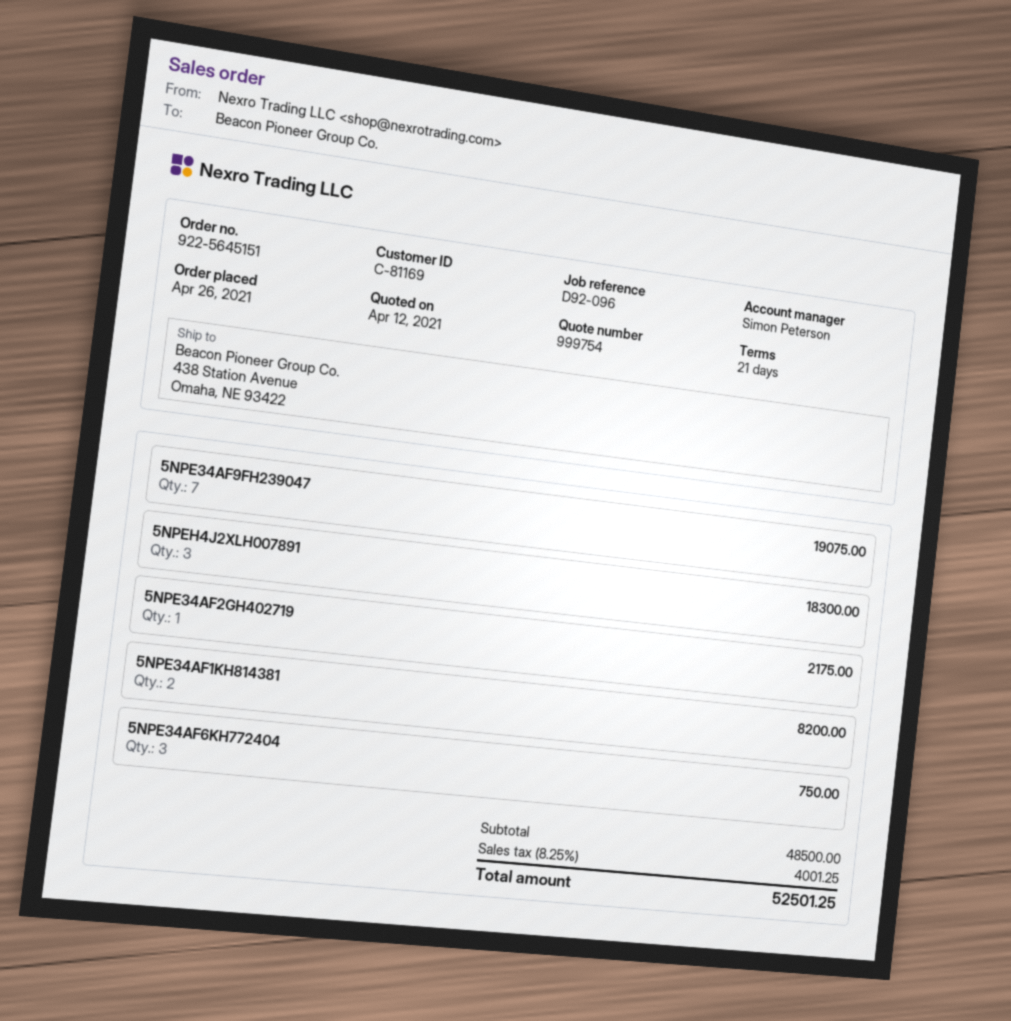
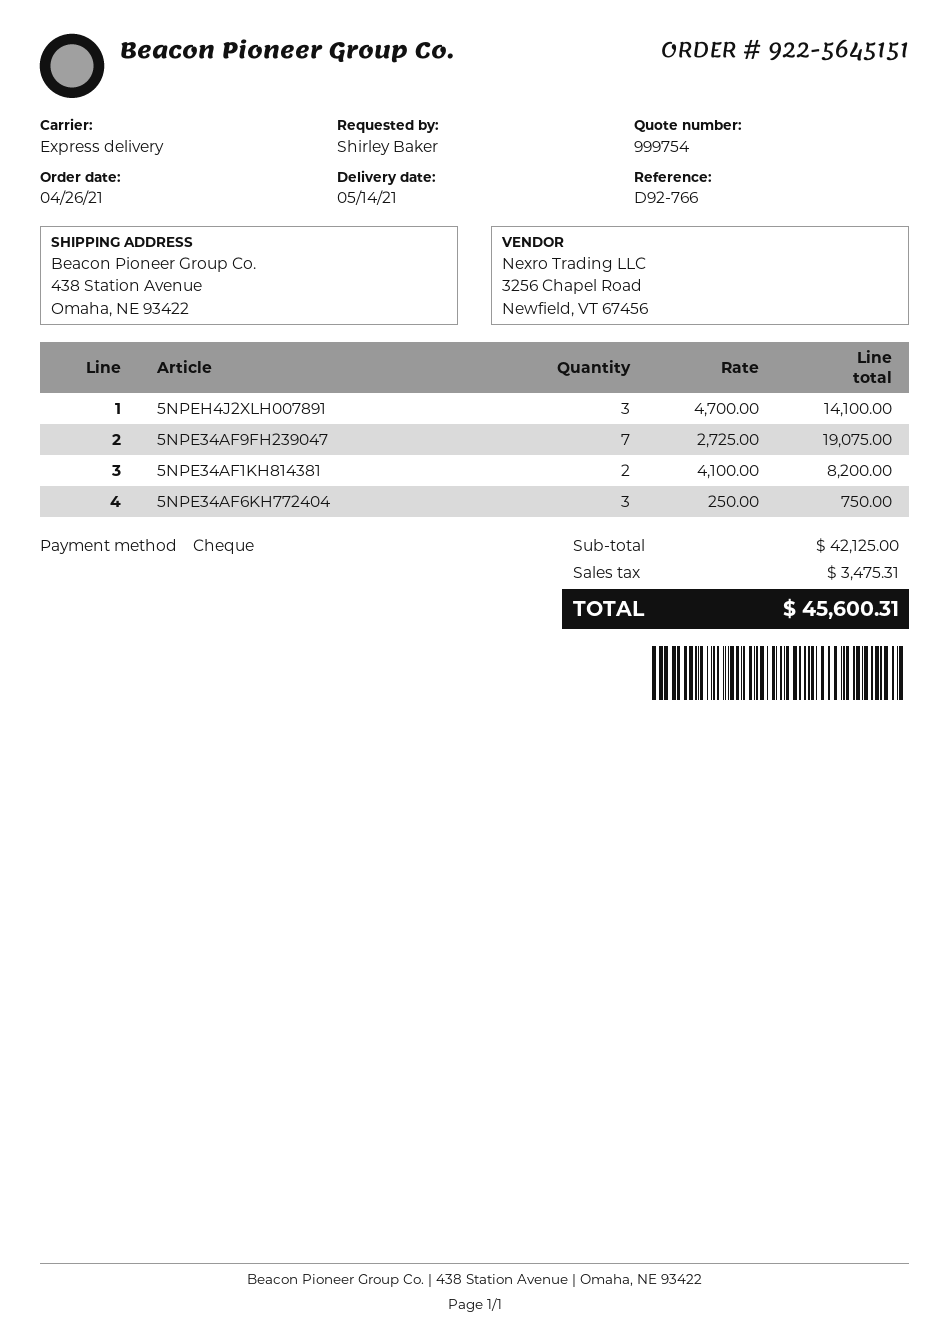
reference: D92-096 -> D92-766
5NPEH4J2XLH007891: 3 for 18300.00 -> 3 for 14100.00
5NPE34AF2GH402719: 1 for 2175.00 -> none
subtotal: 48500.00 -> 42125.00
tax: 4001.25 -> 3475.31
total: 52501.25 -> 45600.31

